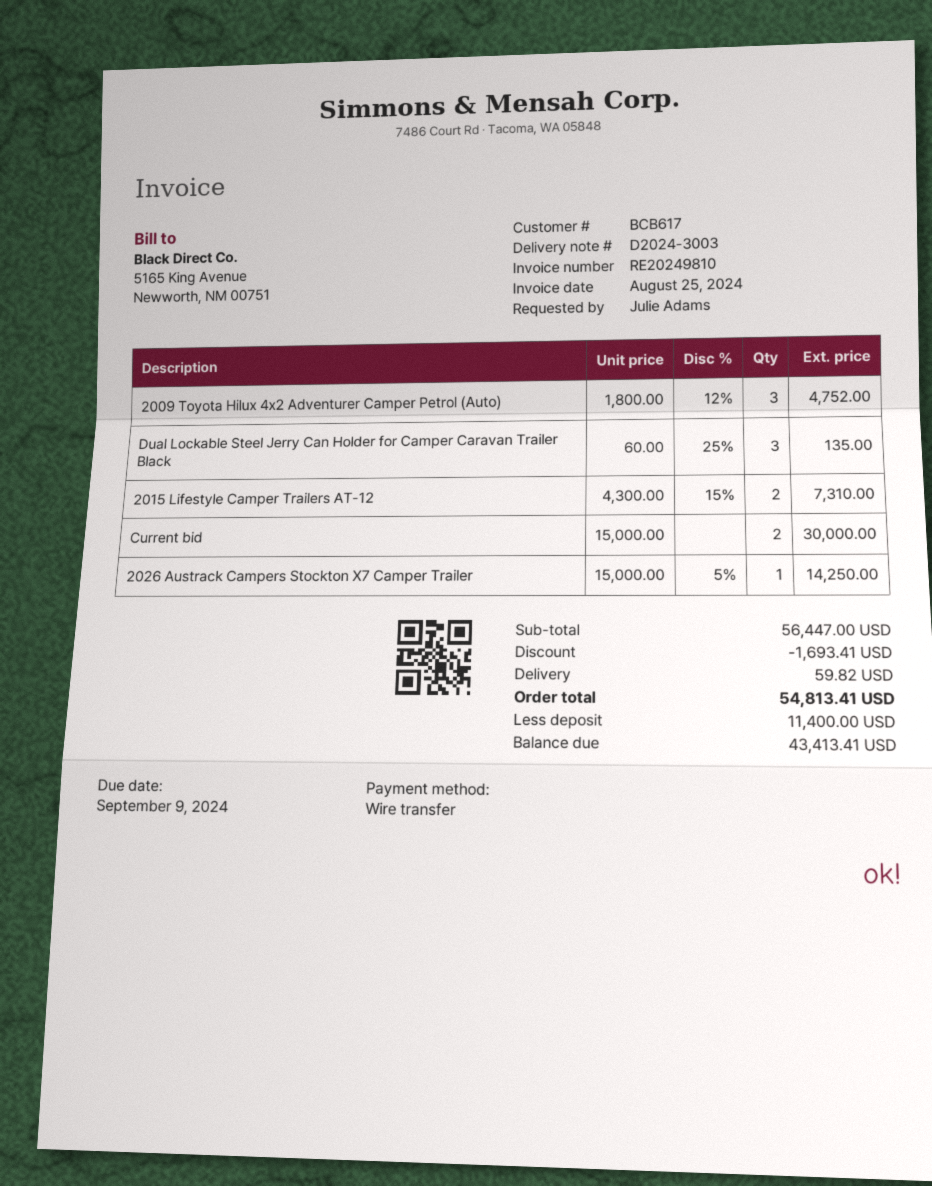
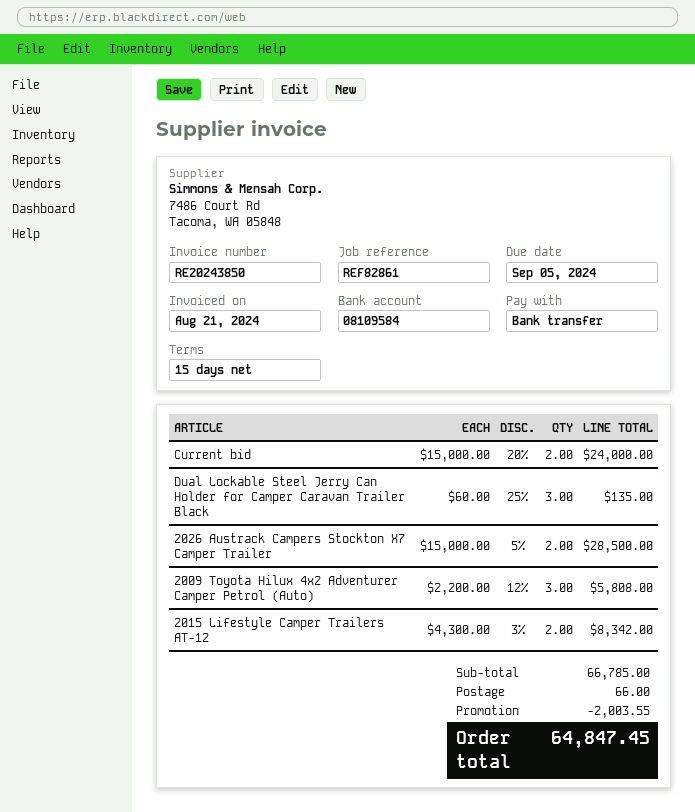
invoice number: RE20249810 -> RE20243850
invoice date: 2024-08-25 -> 2024-08-21
due date: 2024-09-09 -> 2024-09-05
2009 Toyota Hilux 4x2 Adventurer Camper Petrol (Auto): 3 x 1800.00 - 12% = 4752.00 -> 3 x 2200.00 - 12% = 5808.00
2015 Lifestyle Camper Trailers AT-12: 2 x 4300.00 - 15% = 7310.00 -> 2 x 4300.00 - 3% = 8342.00
Current bid: 2 x 15000.00 = 30000.00 -> 2 x 15000.00 - 20% = 24000.00
2026 Austrack Campers Stockton X7 Camper Trailer: 1 x 15000.00 - 5% = 14250.00 -> 2 x 15000.00 - 5% = 28500.00
subtotal: 56447.00 -> 66785.00
discount: 1693.41 -> 2003.55
shipping: 59.82 -> 66.00
total: 54813.41 -> 64847.45

